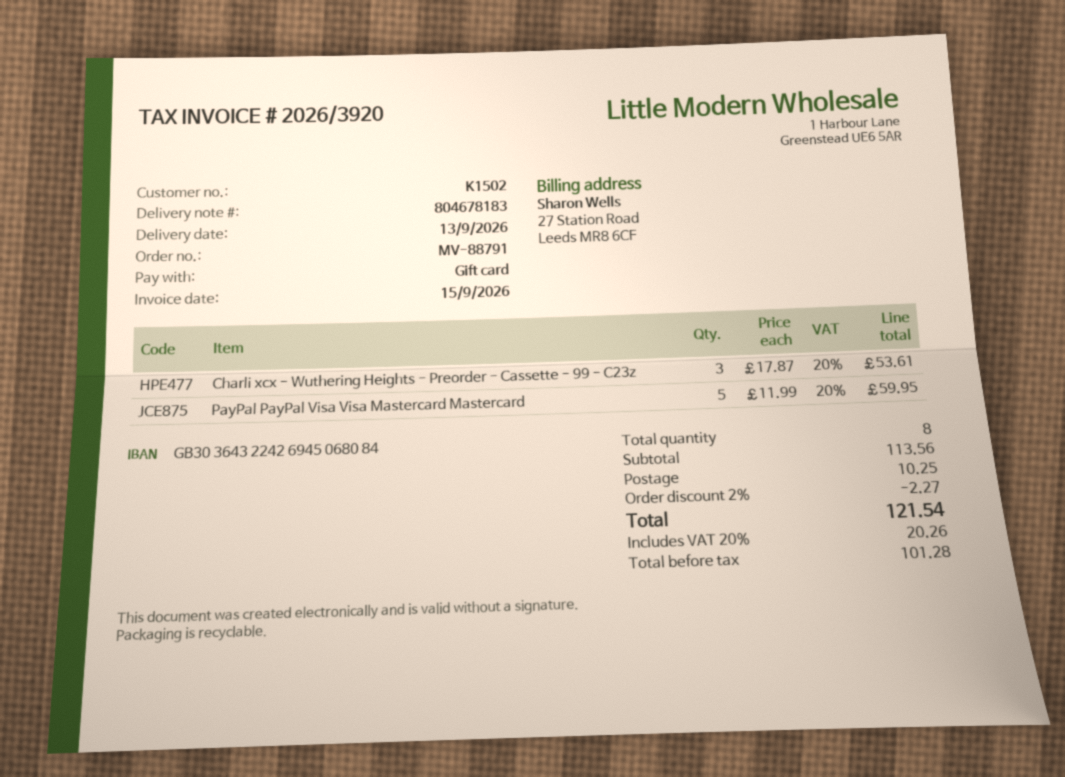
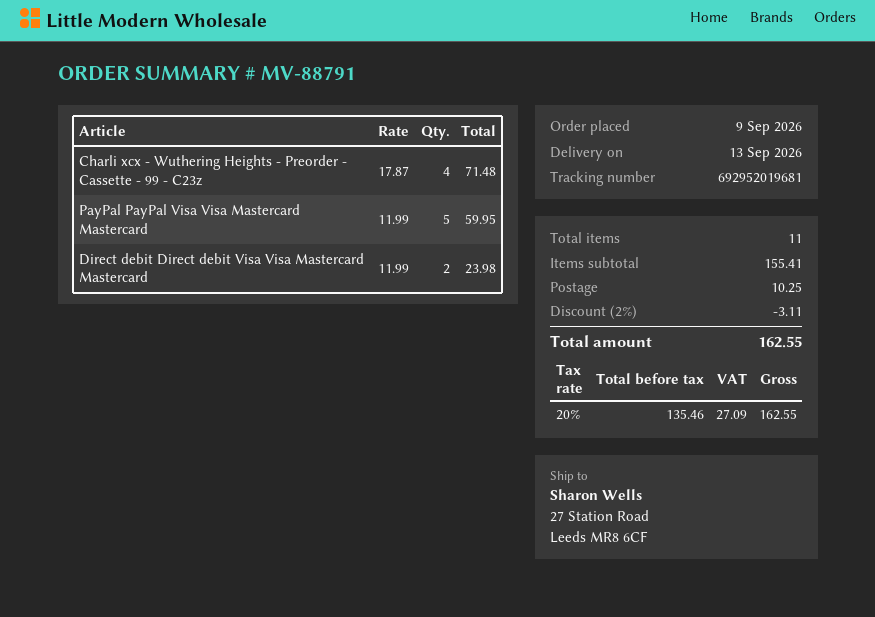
Charli xcx - Wuthering Heights - Preorder - Cassette - 99 - C23z: 3 x 17.87 = 53.61 -> 4 x 17.87 = 71.48
Direct debit Direct debit Visa Visa Mastercard Mastercard: none -> 2 x 11.99 = 23.98
total quantity: 8 -> 11
subtotal: 113.56 -> 155.41
discount: 2% = 2.27 -> 2% = 3.11
net: 101.28 -> 135.46
tax: 20% = 20.26 -> 20% = 27.09
total: 121.54 -> 162.55

